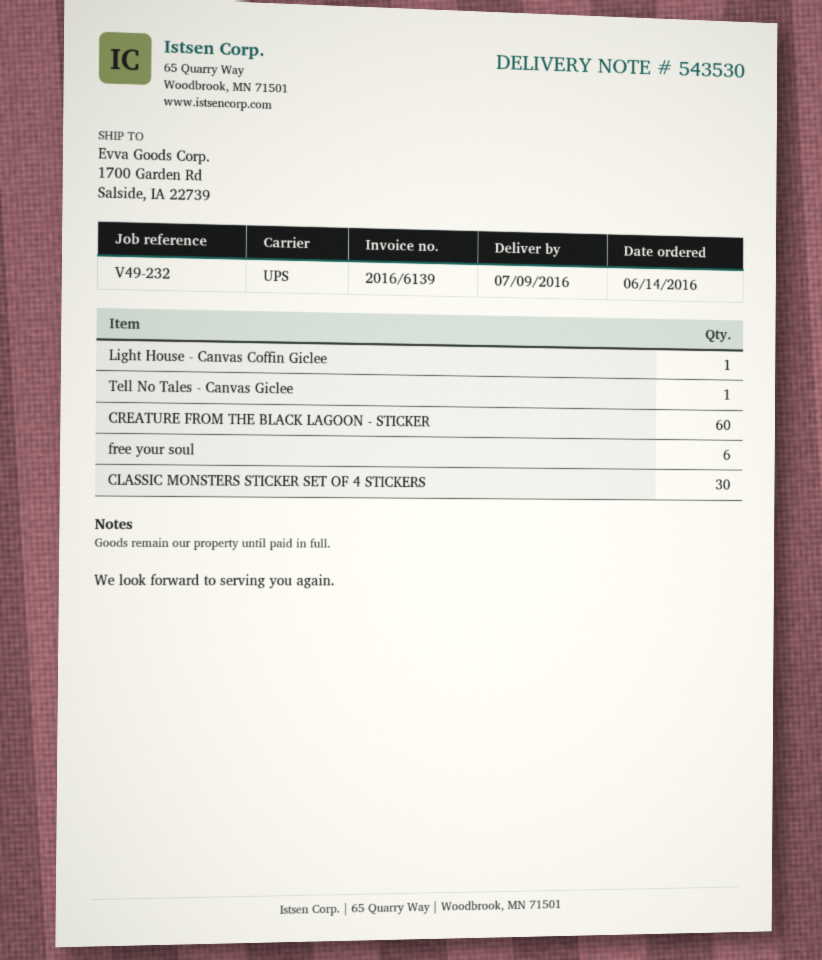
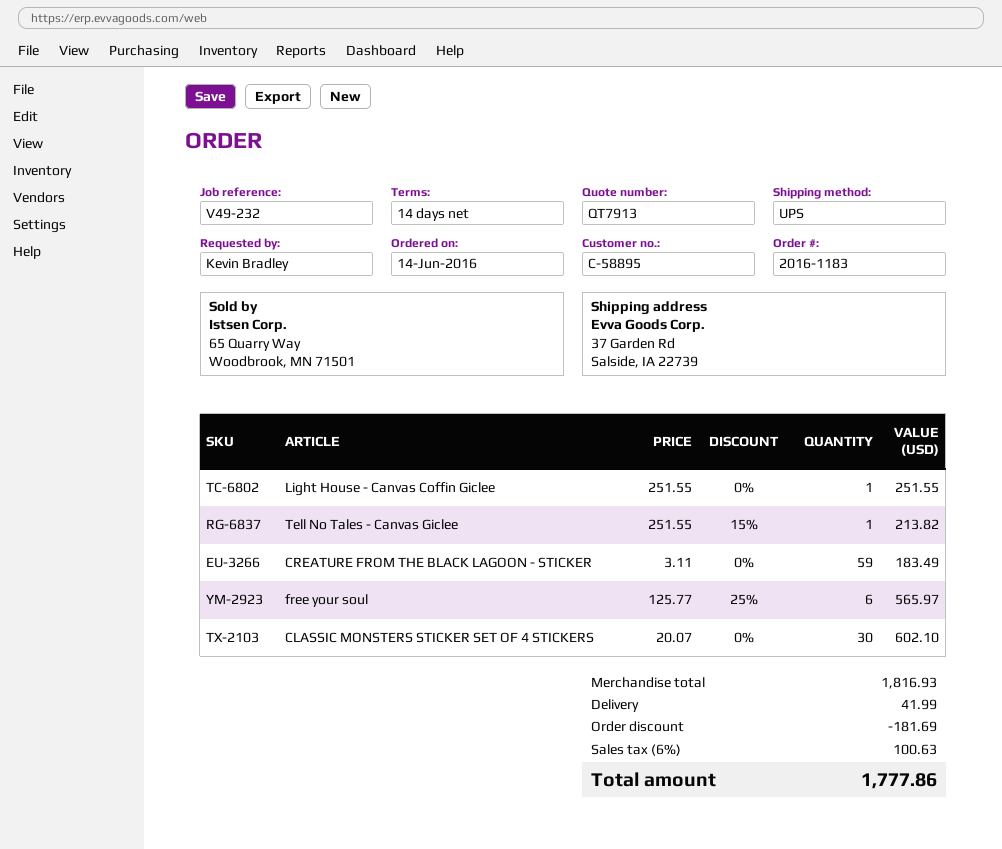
ship to: 1700 Garden Rd, Salside, IA 22739 -> 37 Garden Rd, Salside, IA 22739
CREATURE FROM THE BLACK LAGOON - STICKER: 60 -> 59

